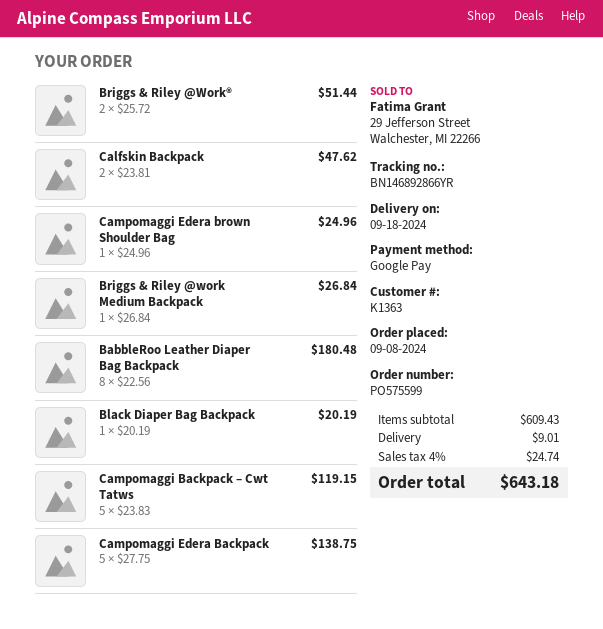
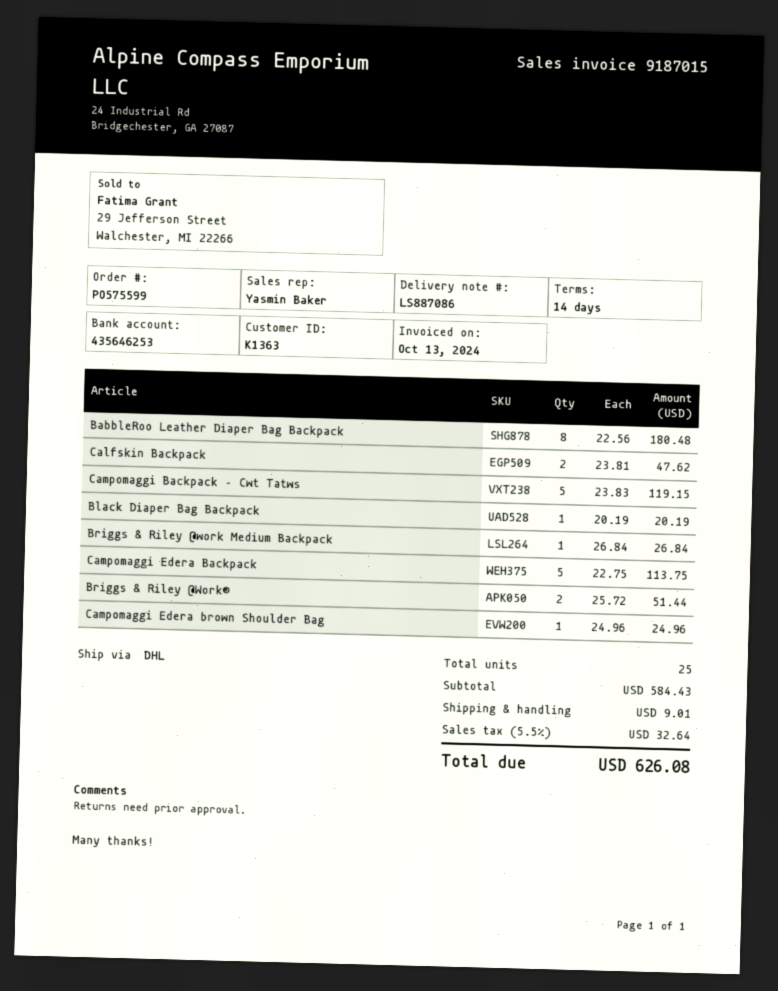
Campomaggi Edera Backpack: 5 x 27.75 = 138.75 -> 5 x 22.75 = 113.75
subtotal: 609.43 -> 584.43
tax: 4% = 24.74 -> 5.5% = 32.64
total: 643.18 -> 626.08

